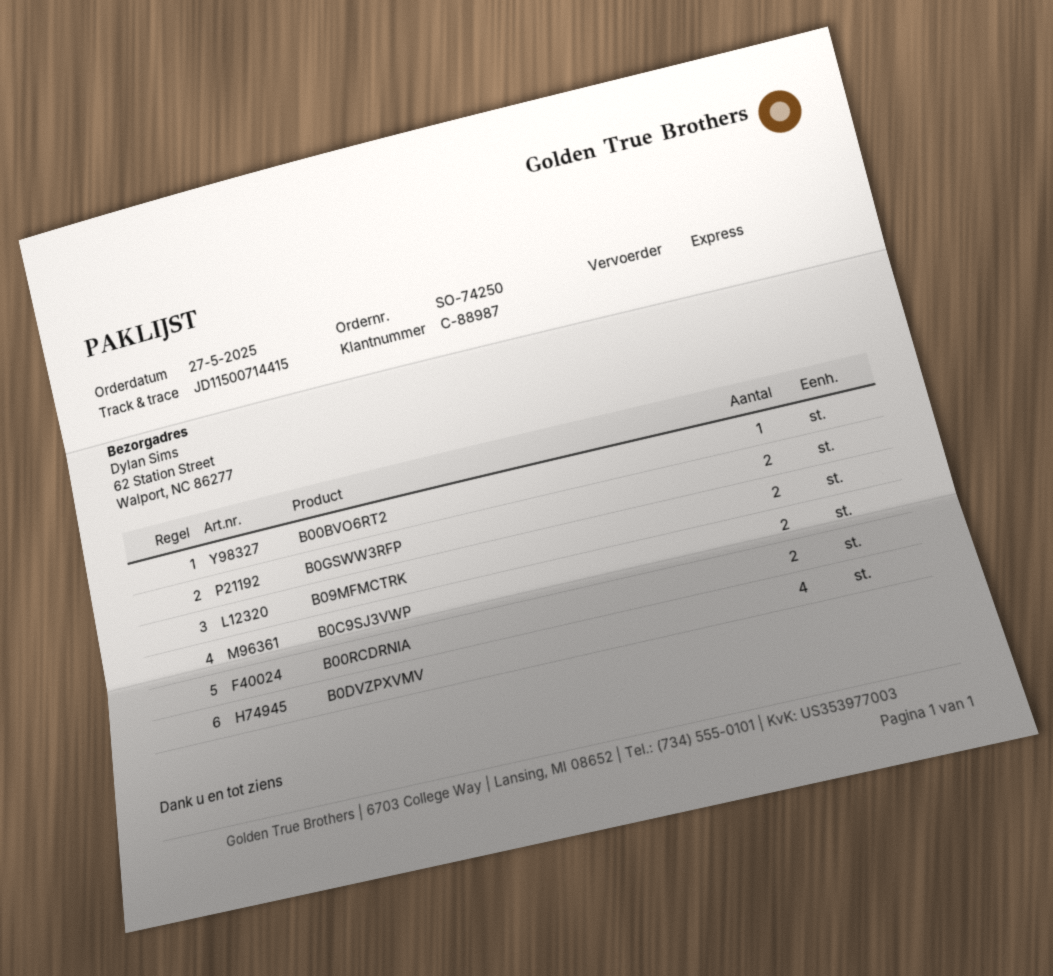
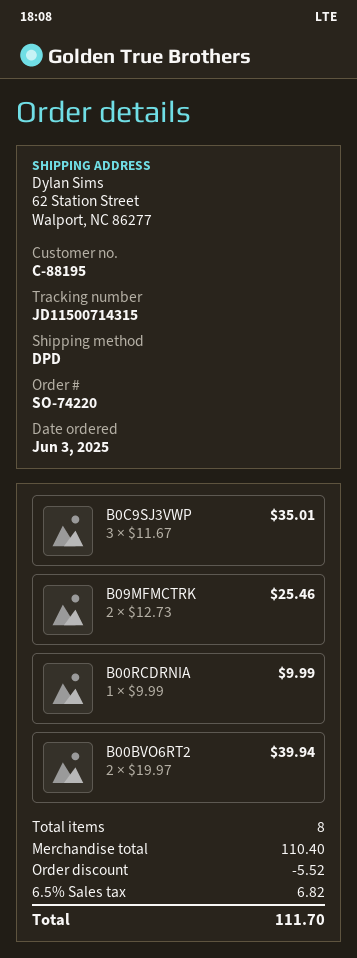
order number: SO-74250 -> SO-74220
order date: 2025-05-27 -> 2025-06-03
customer number: C-88987 -> C-88195
shipping method: express -> DPD
tracking number: JD11500714415 -> JD11500714315
B00BVO6RT2: 1 -> 2
B0GSWW3RFP: 2 -> none
B0C9SJ3VWP: 2 -> 3
B00RCDRNIA: 2 -> 1
B0DVZPXVMV: 4 -> none

